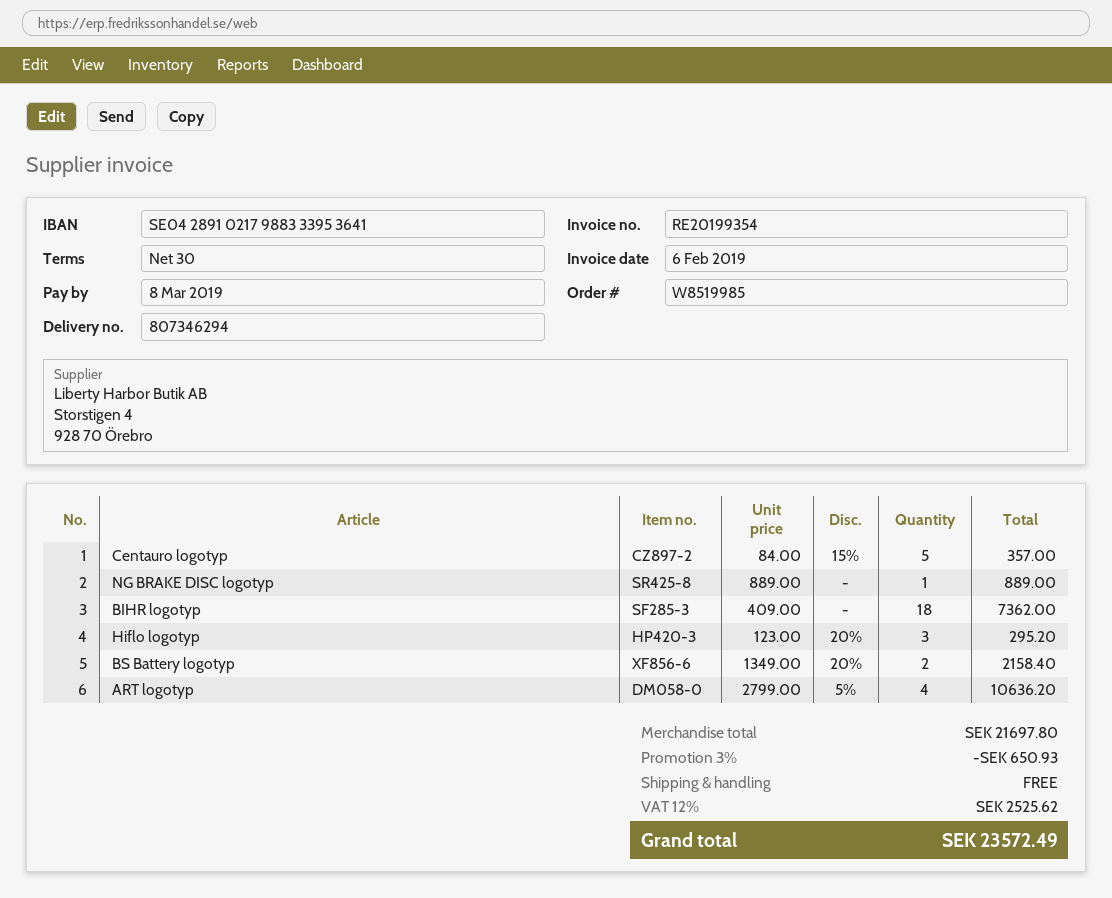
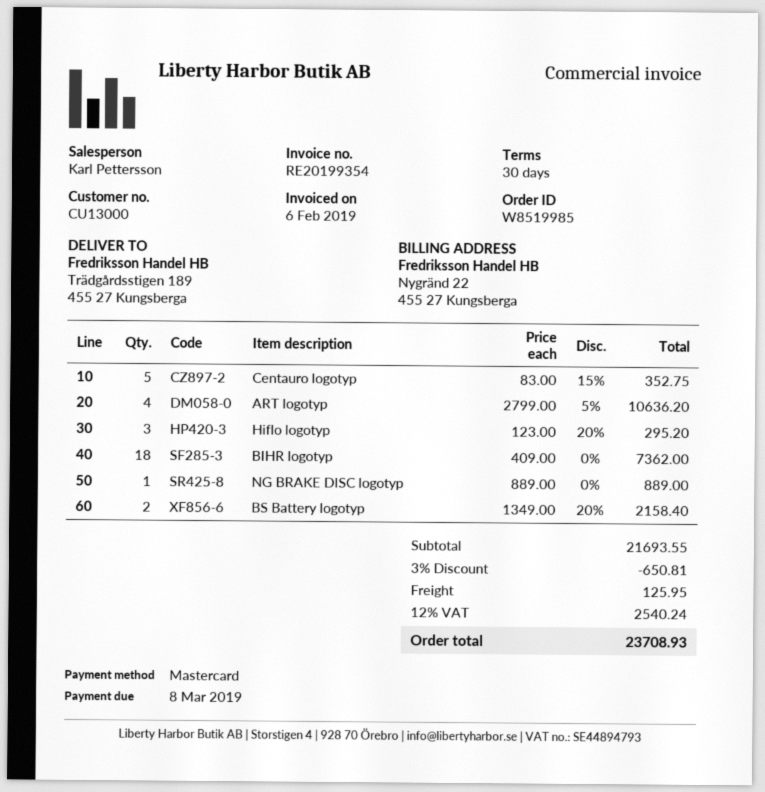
Centauro logotyp: 5 x 84.00 - 15% = 357.00 -> 5 x 83.00 - 15% = 352.75
subtotal: 21697.80 -> 21693.55
discount: 3% = 650.93 -> 3% = 650.81
shipping: 0.00 -> 125.95
tax: 12% = 2525.62 -> 12% = 2540.24
total: 23572.49 -> 23708.93

